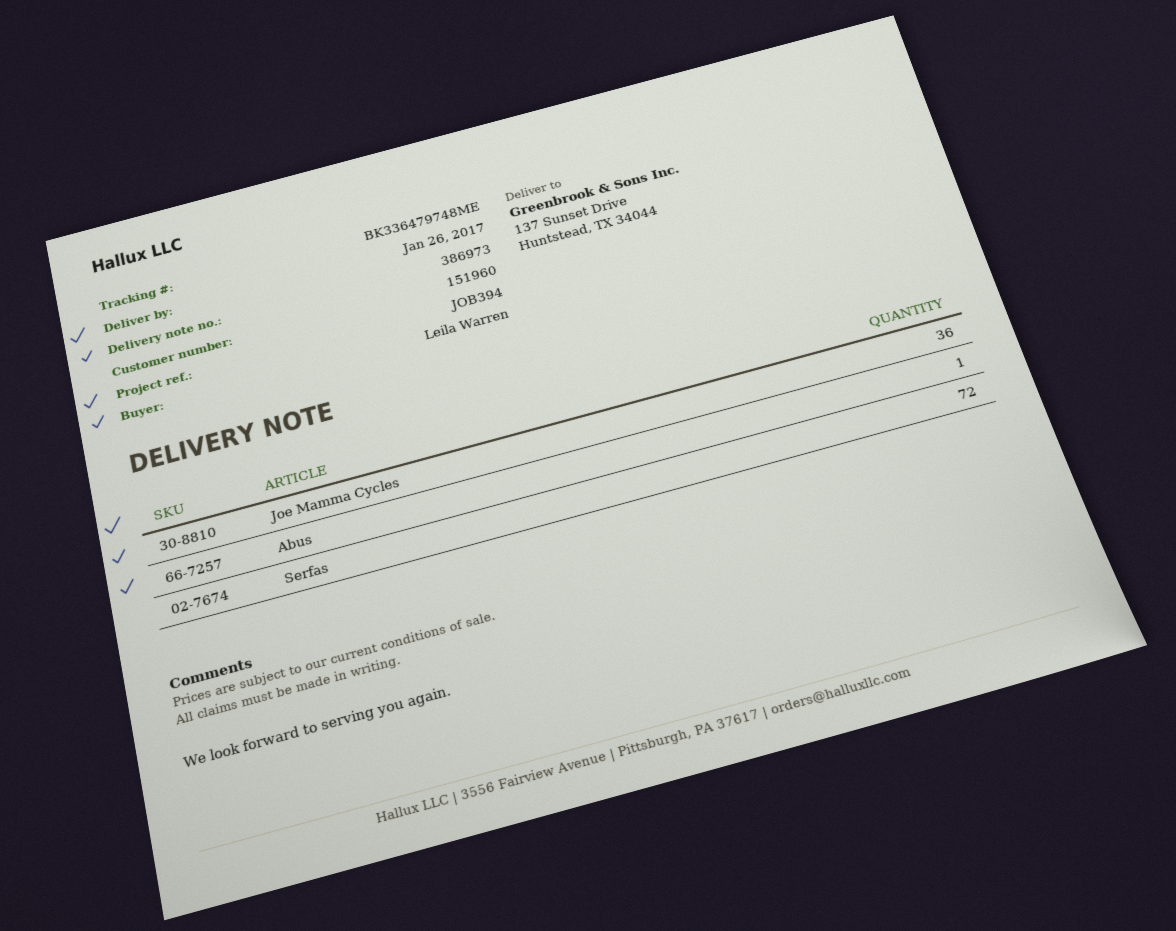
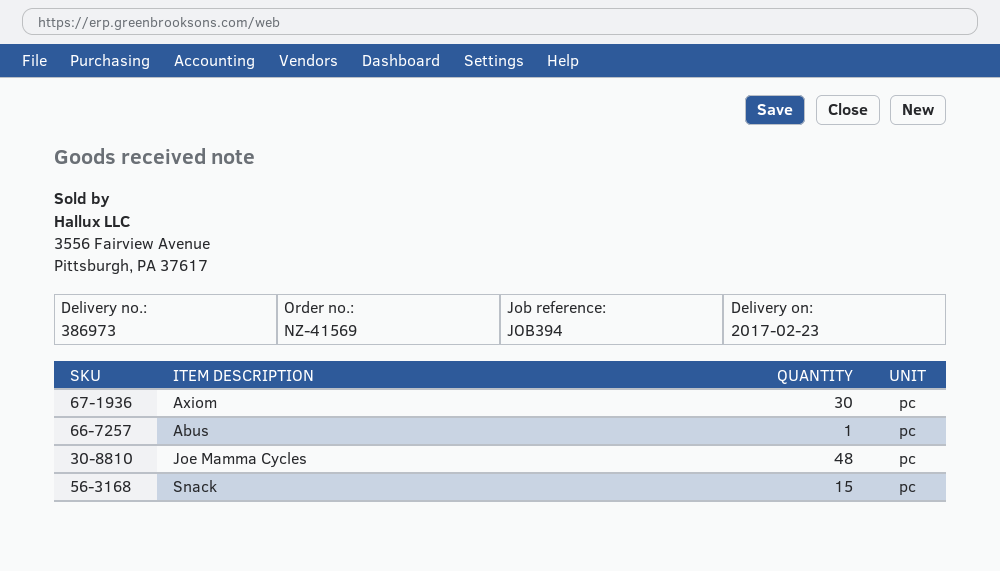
delivery date: 2017-01-26 -> 2017-02-23
Joe Mamma Cycles: 36 -> 48
Serfas: 72 -> none
Axiom: none -> 30
Snack: none -> 15

